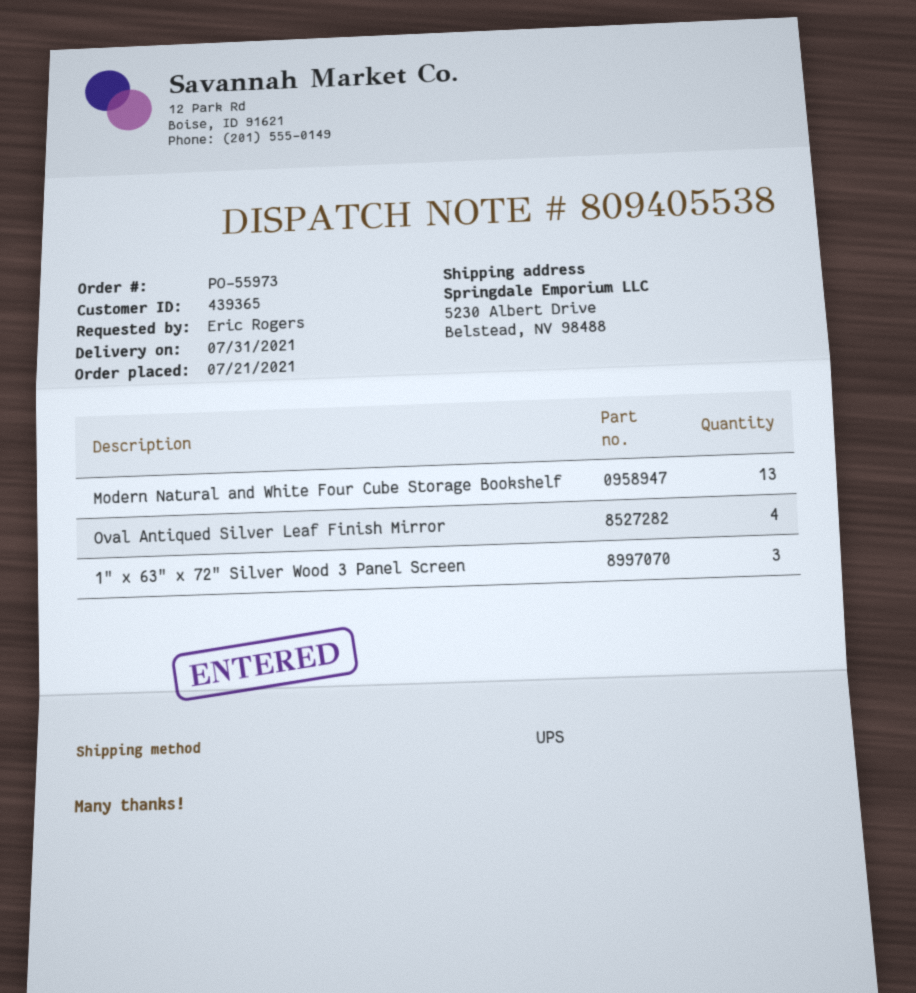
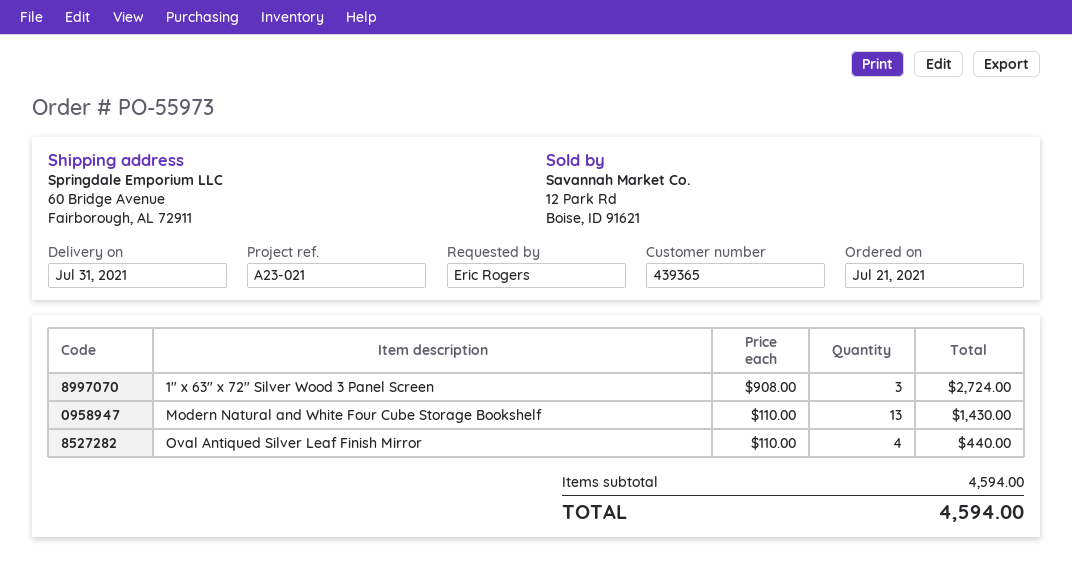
ship to: 5230 Albert Drive, Belstead, NV 98488 -> 60 Bridge Avenue, Fairborough, AL 72911

